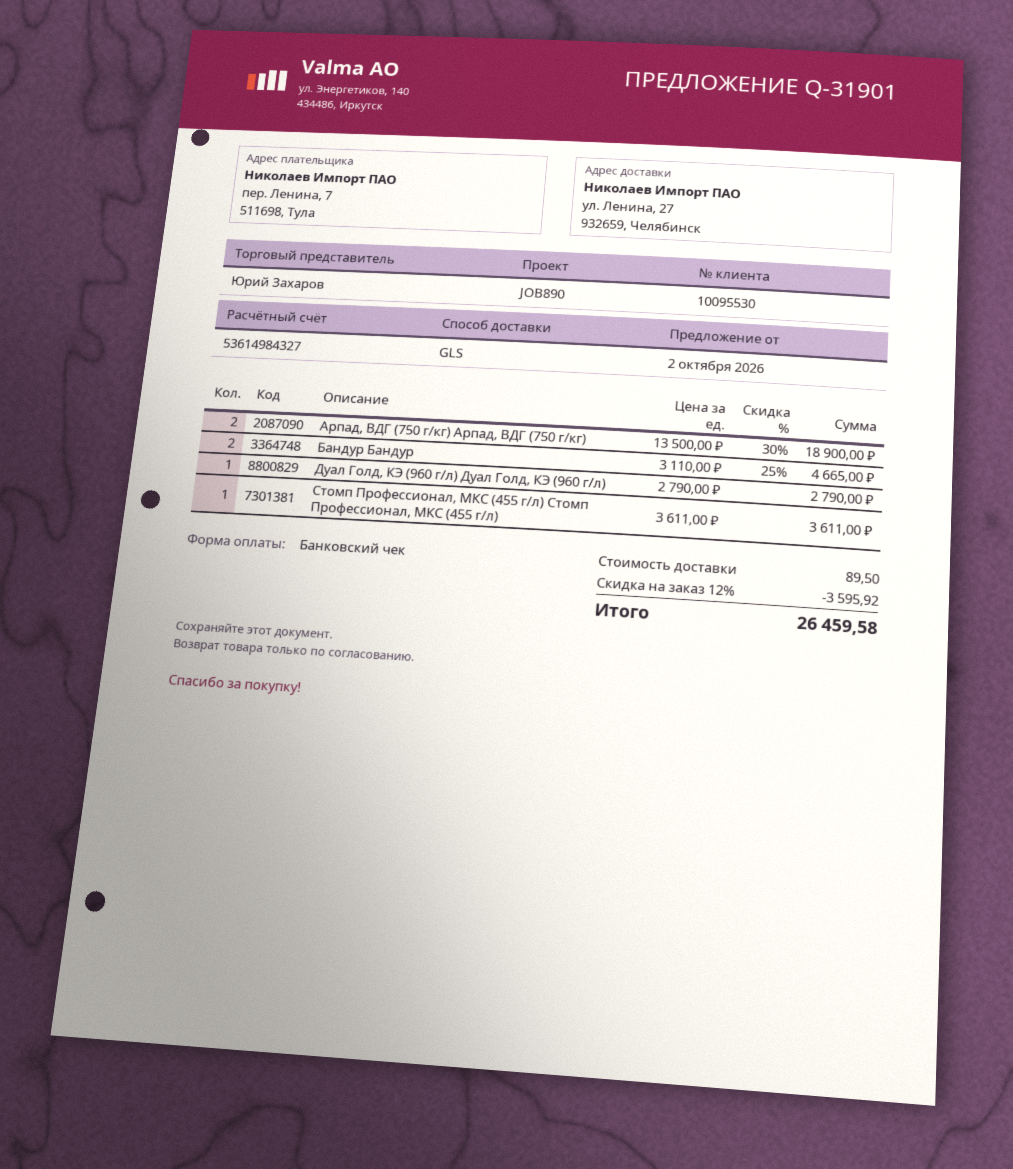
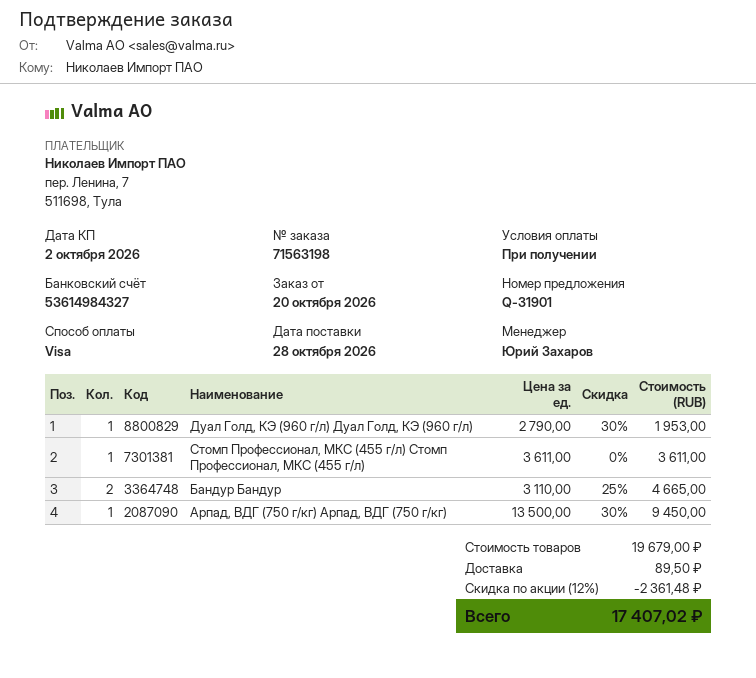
payment method: cheque -> Visa
Арпад, ВДГ (750 г/кг) Арпад, ВДГ (750 г/кг): 2 x 13500.00 - 30% = 18900.00 -> 1 x 13500.00 - 30% = 9450.00
Дуал Голд, КЭ (960 г/л) Дуал Голд, КЭ (960 г/л): 1 x 2790.00 = 2790.00 -> 1 x 2790.00 - 30% = 1953.00
discount: 12% = 3595.92 -> 12% = 2361.48
total: 26459.58 -> 17407.02

